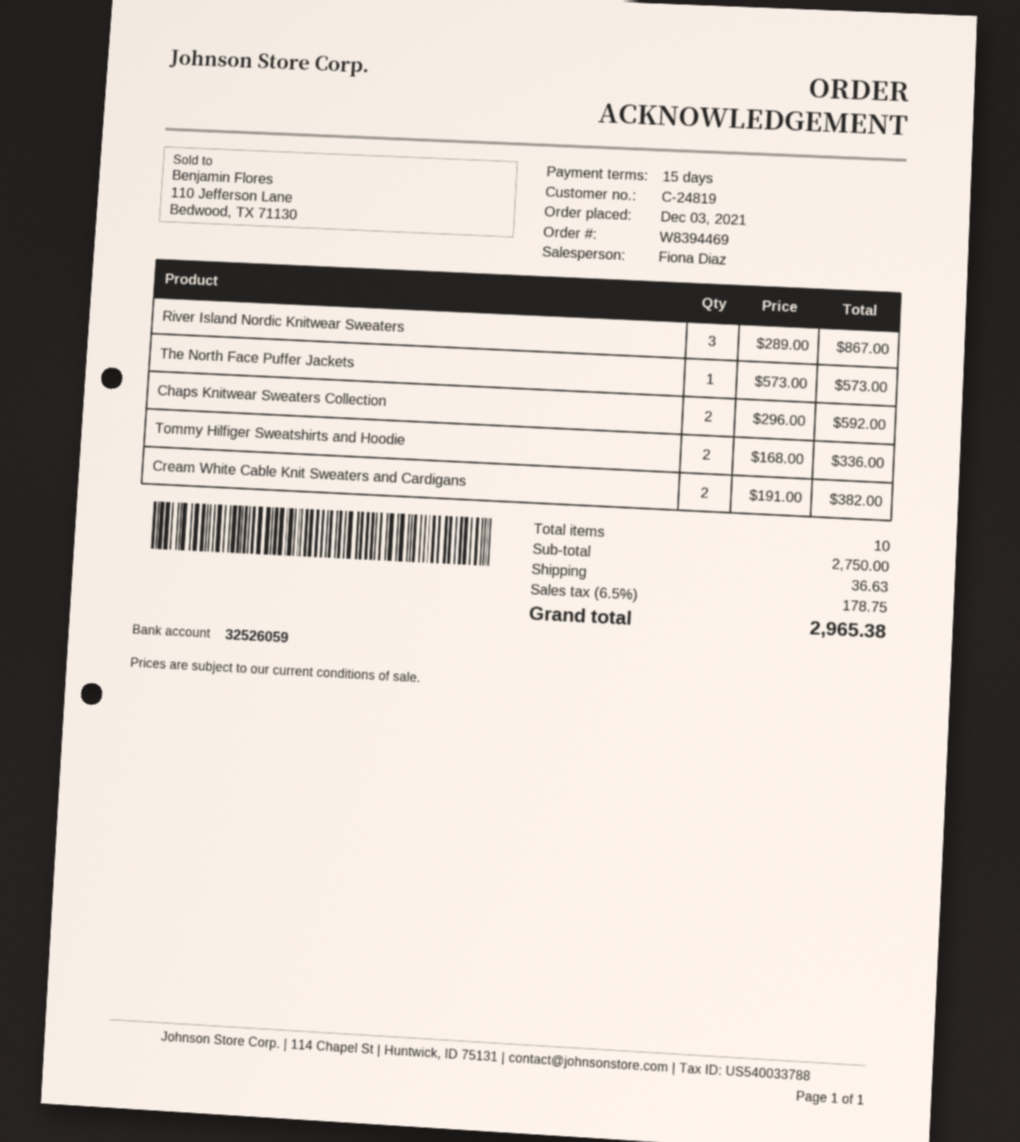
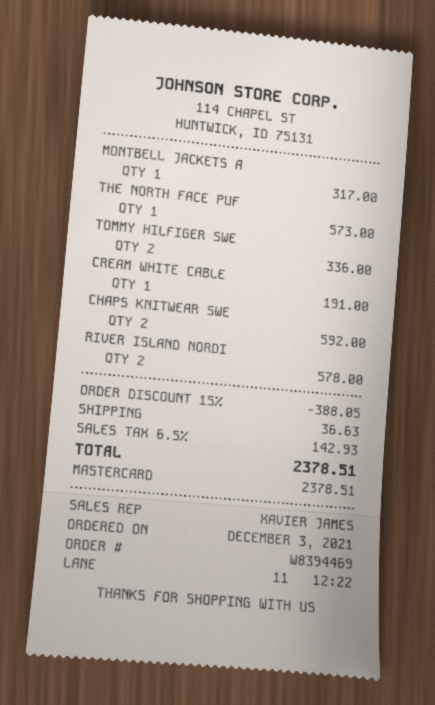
sales rep: Fiona Diaz -> XAVIER JAMES
River Island Nordic Knitwear Sweaters: 3 for 867.00 -> 2 for 578.00
Cream White Cable Knit Sweaters and Cardigans: 2 for 382.00 -> 1 for 191.00
MONTBELL JACKETS A: none -> 1 for 317.00
discount: none -> 15% = 388.05
tax: 6.5% = 178.75 -> 6.5% = 142.93
total: 2965.38 -> 2378.51

